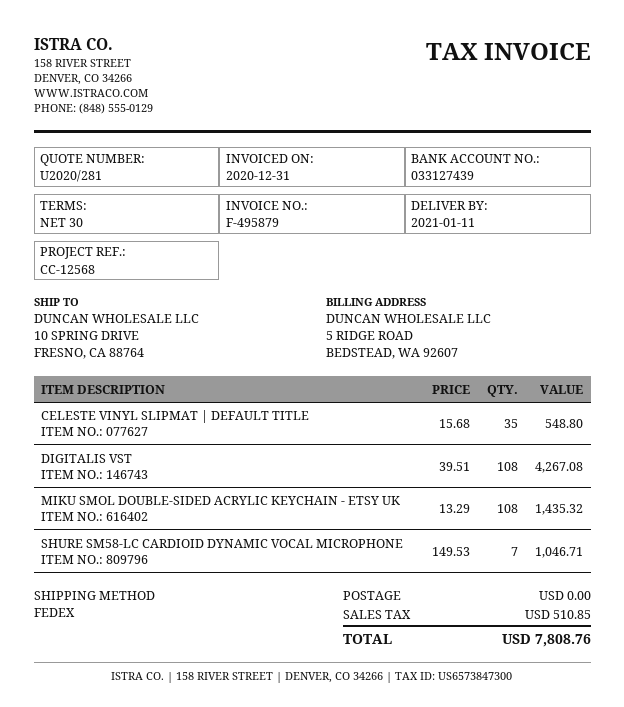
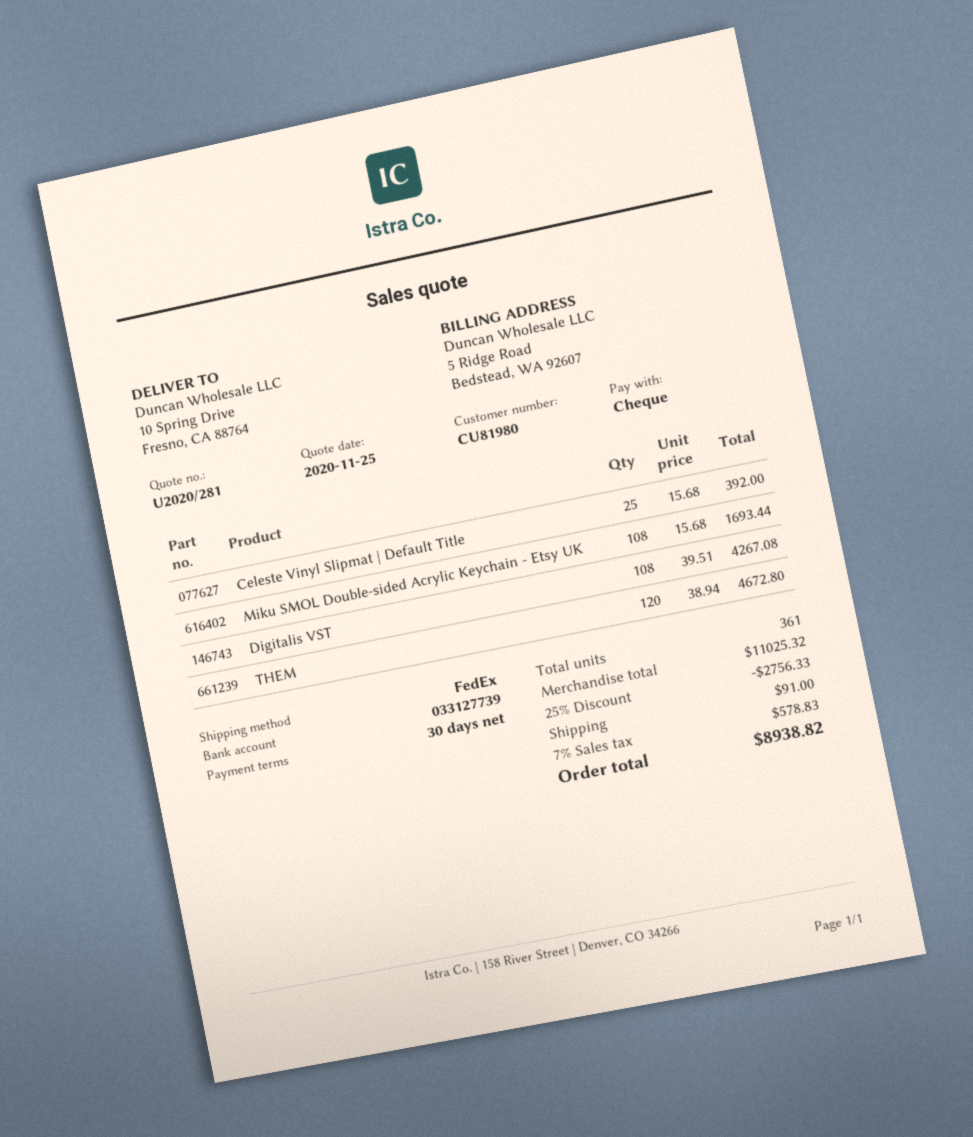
bank account: 033127439 -> 033127739
CELESTE VINYL SLIPMAT | DEFAULT TITLE: 35 x 15.68 = 548.80 -> 25 x 15.68 = 392.00
MIKU SMOL DOUBLE-SIDED ACRYLIC KEYCHAIN - ETSY UK: 108 x 13.29 = 1435.32 -> 108 x 15.68 = 1693.44
SHURE SM58-LC CARDIOID DYNAMIC VOCAL MICROPHONE: 7 x 149.53 = 1046.71 -> none
THEM: none -> 120 x 38.94 = 4672.80
discount: none -> 25% = 2756.33
shipping: 0.00 -> 91.00
tax: 510.85 -> 578.83
total: 7808.76 -> 8938.82

